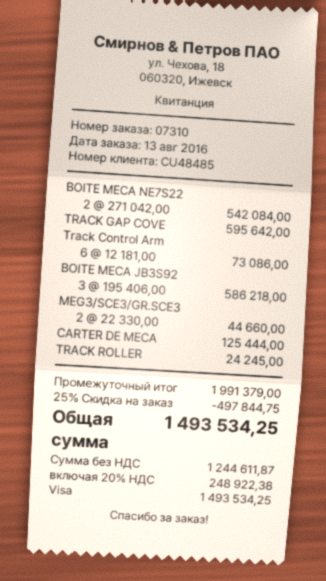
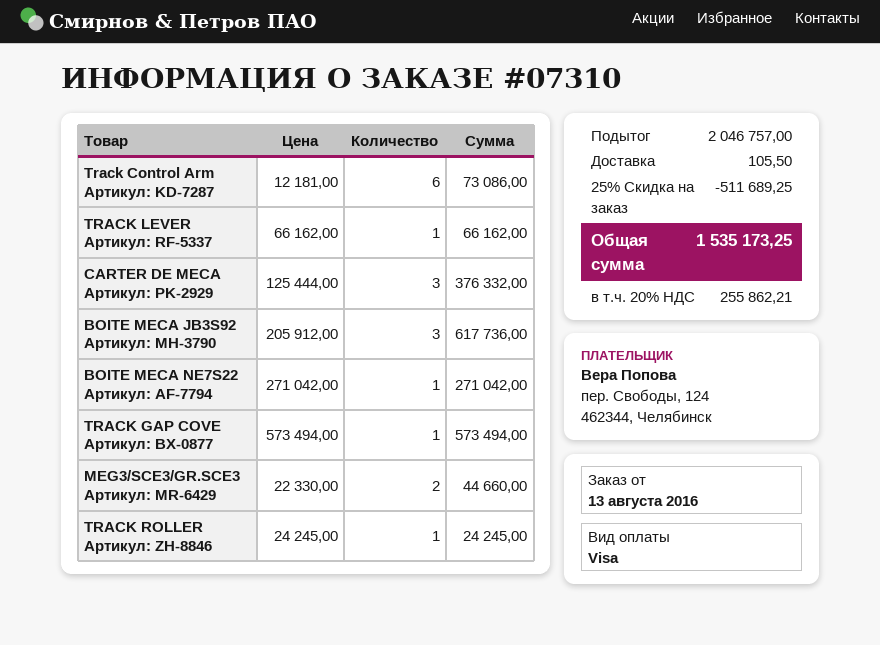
BOITE MECA NE7S22: 2 x 271042.00 = 542084.00 -> 1 x 271042.00 = 271042.00
TRACK GAP COVE: 1 x 595642.00 = 595642.00 -> 1 x 573494.00 = 573494.00
BOITE MECA JB3S92: 3 x 195406.00 = 586218.00 -> 3 x 205912.00 = 617736.00
CARTER DE MECA: 1 x 125444.00 = 125444.00 -> 3 x 125444.00 = 376332.00
TRACK LEVER: none -> 1 x 66162.00 = 66162.00
subtotal: 1991379.00 -> 2046757.00
discount: 25% = 497844.75 -> 25% = 511689.25
shipping: none -> 105.50
tax: 20% = 248922.38 -> 20% = 255862.21
total: 1493534.25 -> 1535173.25

